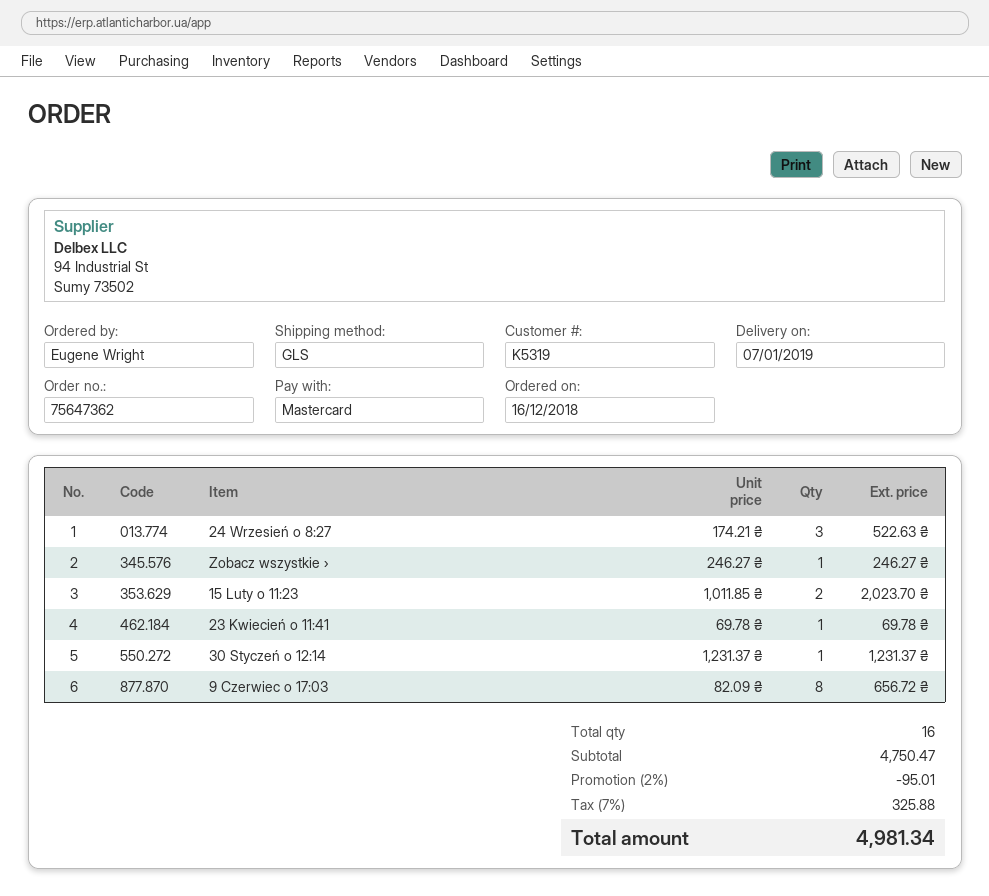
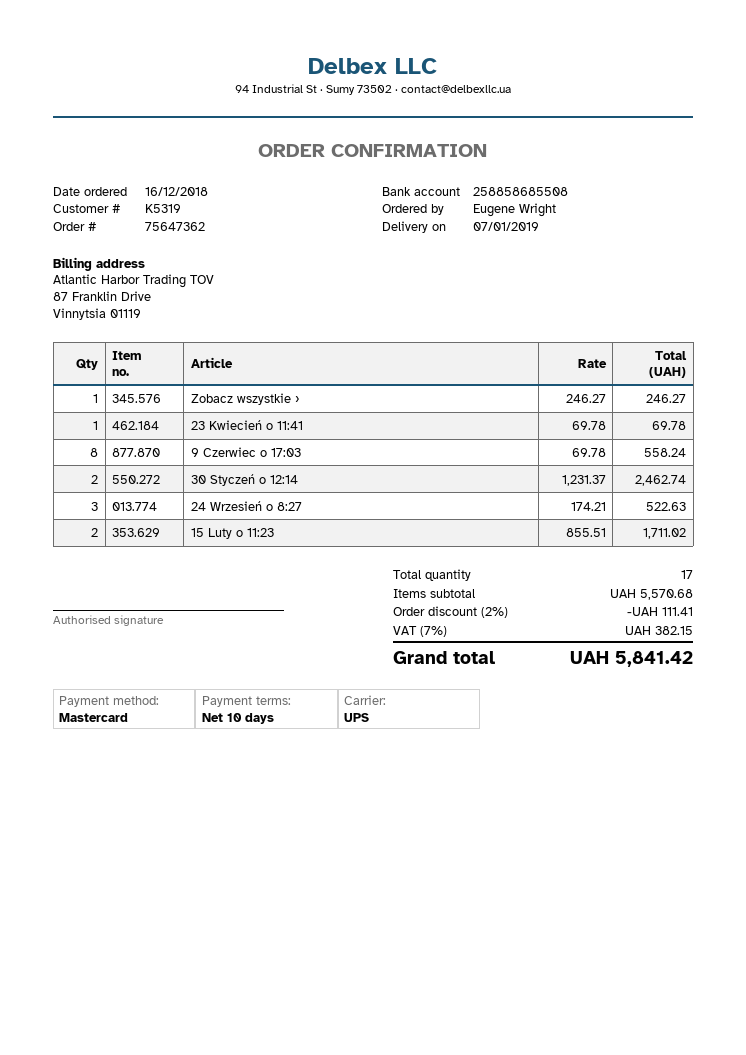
shipping method: GLS -> UPS
15 Luty o 11:23: 2 x 1011.85 = 2023.70 -> 2 x 855.51 = 1711.02
30 Styczeń o 12:14: 1 x 1231.37 = 1231.37 -> 2 x 1231.37 = 2462.74
9 Czerwiec o 17:03: 8 x 82.09 = 656.72 -> 8 x 69.78 = 558.24
total quantity: 16 -> 17
subtotal: 4750.47 -> 5570.68
discount: 2% = 95.01 -> 2% = 111.41
tax: 7% = 325.88 -> 7% = 382.15
total: 4981.34 -> 5841.42

